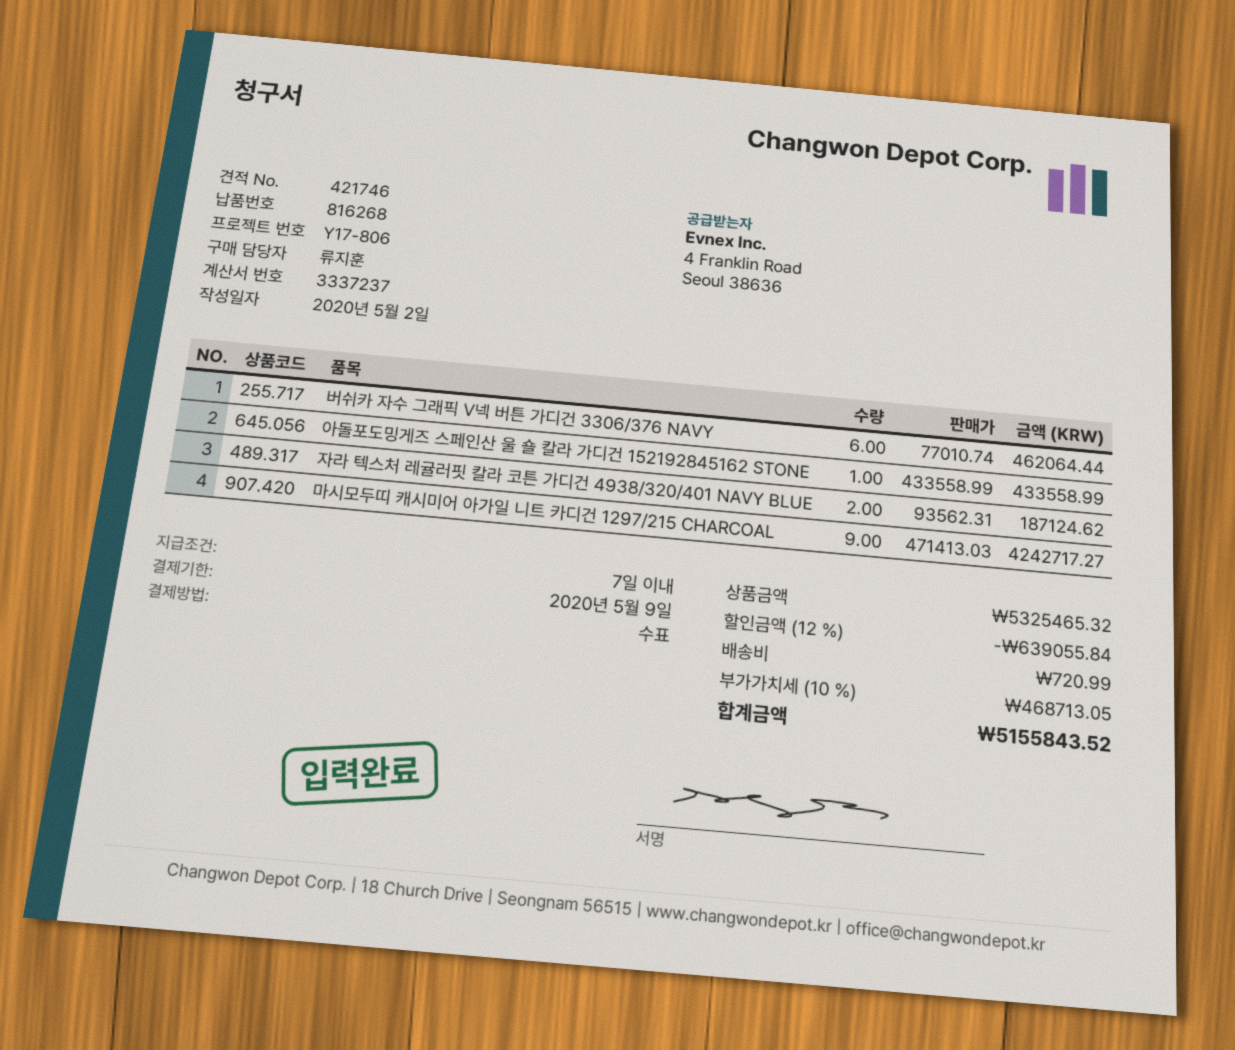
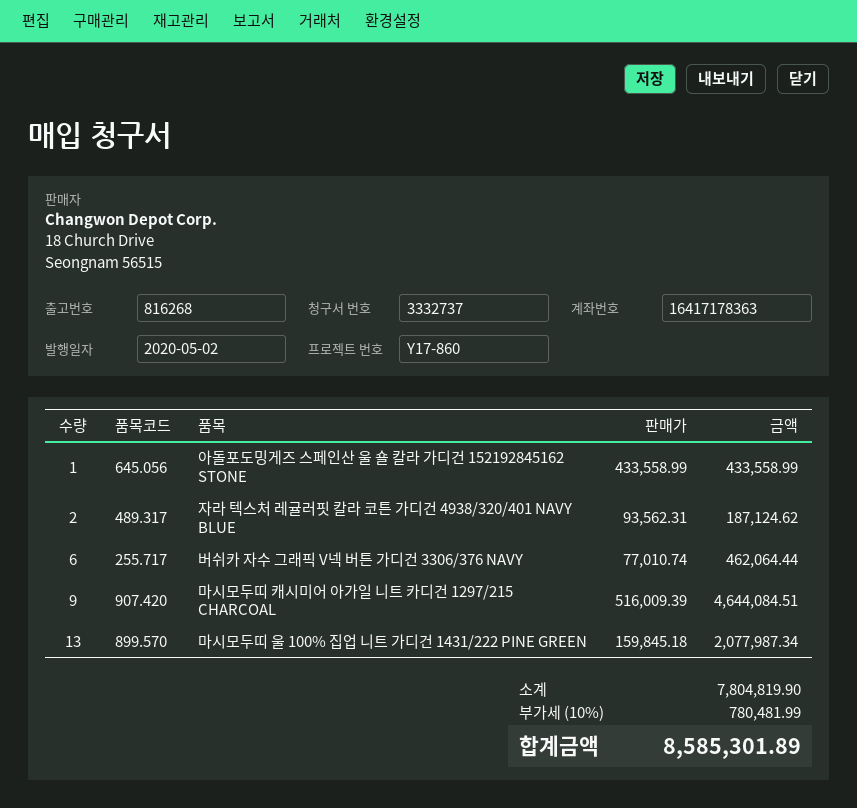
invoice number: 3337237 -> 3332737
reference: Y17-806 -> Y17-860
마시모두띠 캐시미어 아가일 니트 카디건 1297/215 CHARCOAL: 9 x 471413.03 = 4242717.27 -> 9 x 516009.39 = 4644084.51
마시모두띠 울 100% 집업 니트 가디건 1431/222 PINE GREEN: none -> 13 x 159845.18 = 2077987.34
subtotal: 5325465.32 -> 7804819.90
discount: 12% = 639055.84 -> none
shipping: 720.99 -> none
tax: 10% = 468713.05 -> 10% = 780481.99
total: 5155843.52 -> 8585301.89

